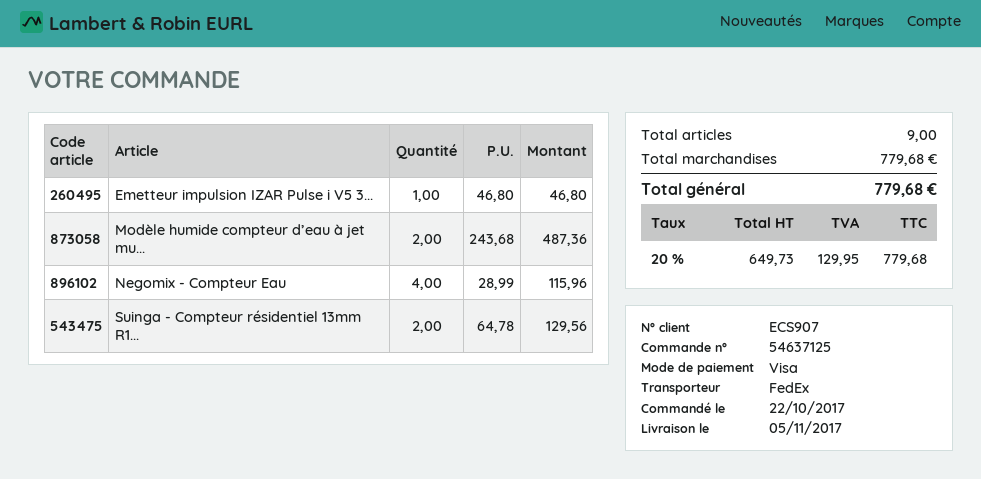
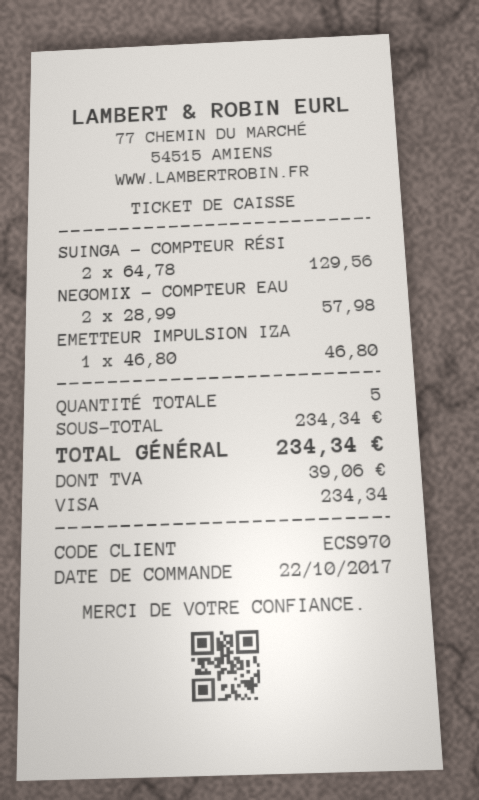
customer number: ECS907 -> ECS970
Modèle humide compteur d’eau à jet mu...: 2 x 243.68 = 487.36 -> none
Negomix - Compteur Eau: 4 x 28.99 = 115.96 -> 2 x 28.99 = 57.98
total quantity: 9 -> 5
subtotal: 779.68 -> 234.34
tax: 129.95 -> 39.06
total: 779.68 -> 234.34

